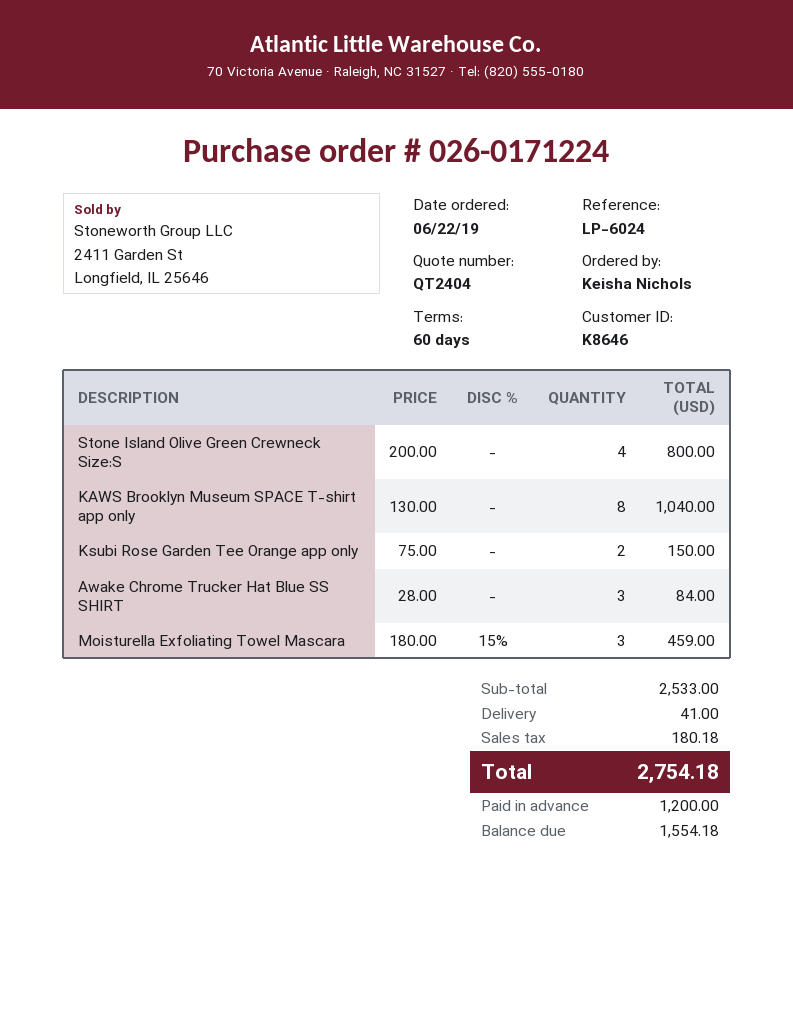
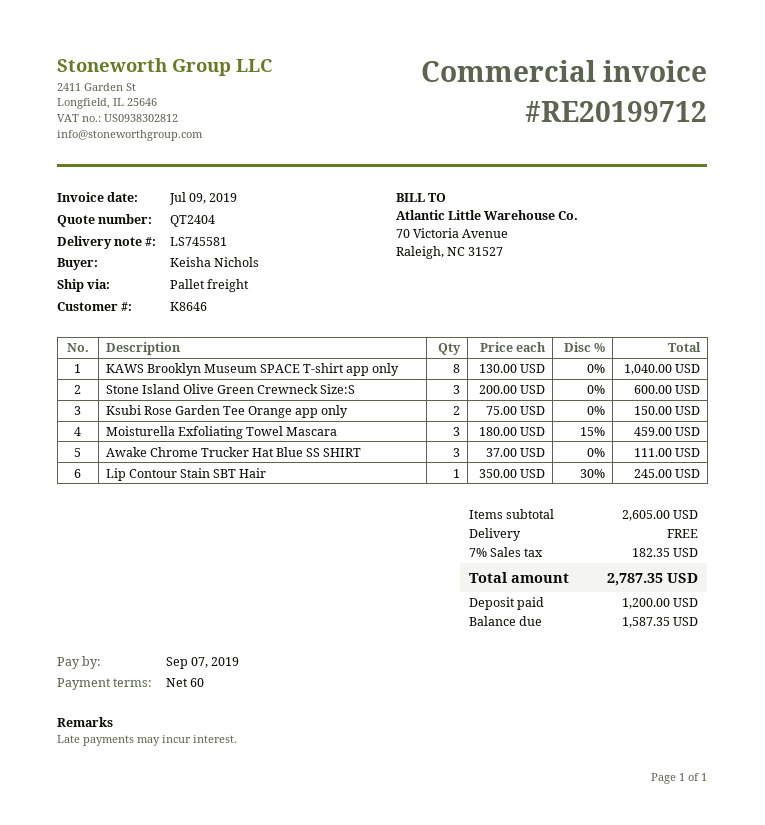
Stone Island Olive Green Crewneck Size:S: 4 x 200.00 = 800.00 -> 3 x 200.00 = 600.00
Awake Chrome Trucker Hat Blue SS SHIRT: 3 x 28.00 = 84.00 -> 3 x 37.00 = 111.00
Lip Contour Stain SBT Hair: none -> 1 x 350.00 - 30% = 245.00
subtotal: 2533.00 -> 2605.00
shipping: 41.00 -> 0.00
tax: 180.18 -> 182.35
total: 2754.18 -> 2787.35
balance: 1554.18 -> 1587.35

